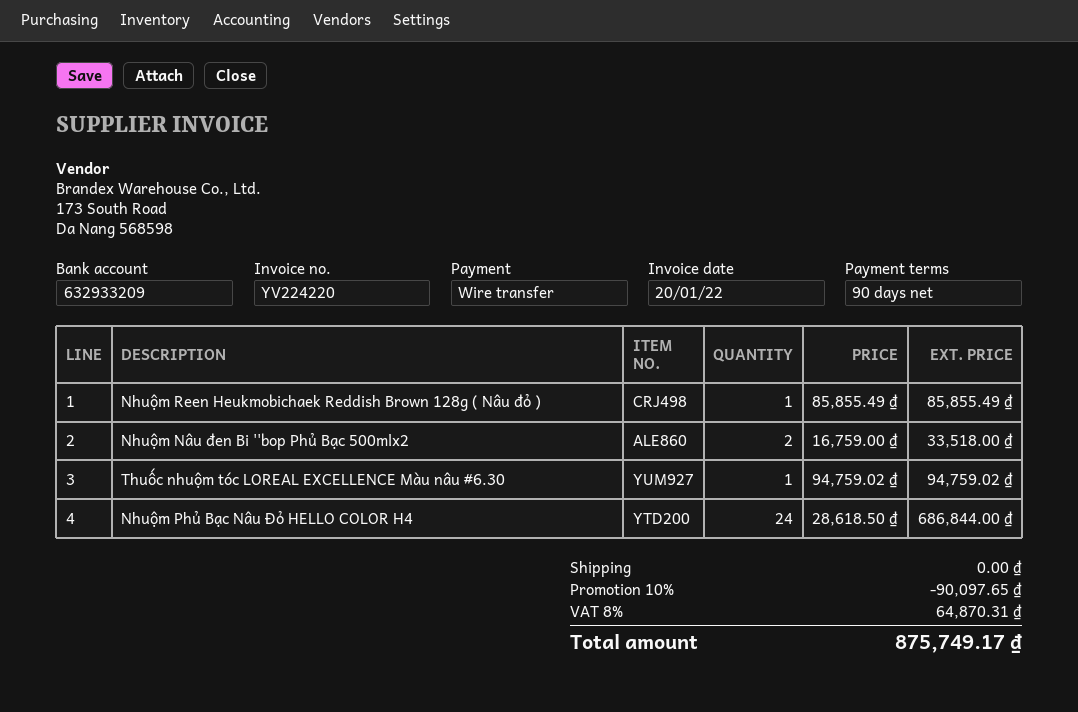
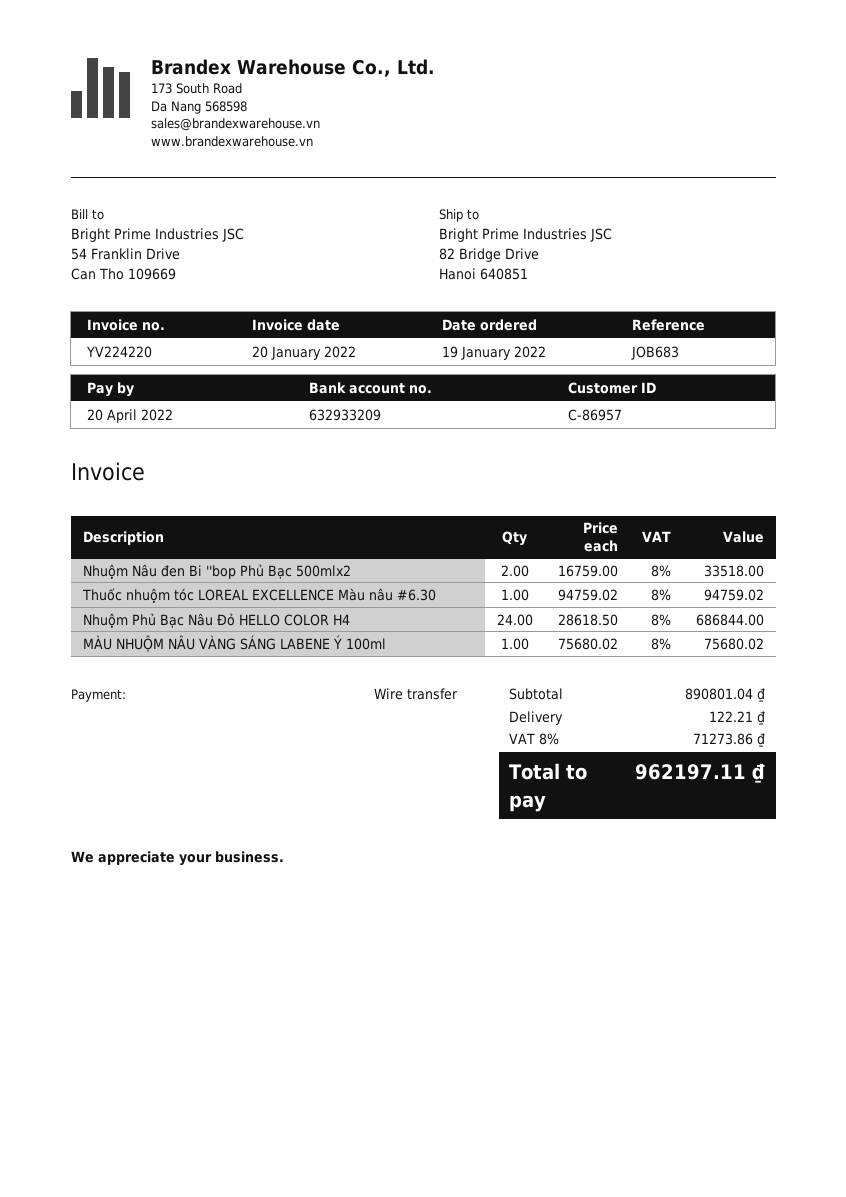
Nhuộm Reen Heukmobichaek Reddish Brown 128g ( Nâu đỏ ): 1 x 85855.49 = 85855.49 -> none
MÀU NHUỘM NÂU VÀNG SÁNG LABENE Ý 100ml: none -> 1 x 75680.02 = 75680.02
discount: 10% = 90097.65 -> none
shipping: 0.00 -> 122.21
tax: 8% = 64870.31 -> 8% = 71273.86
total: 875749.17 -> 962197.11

